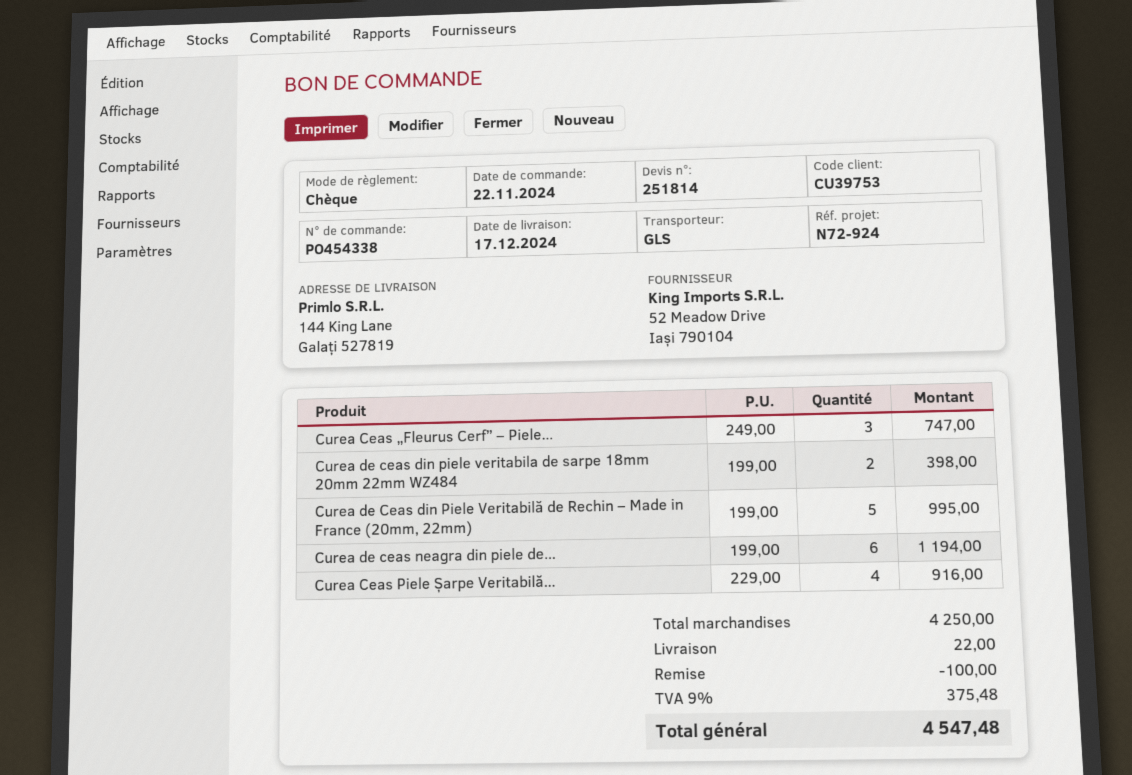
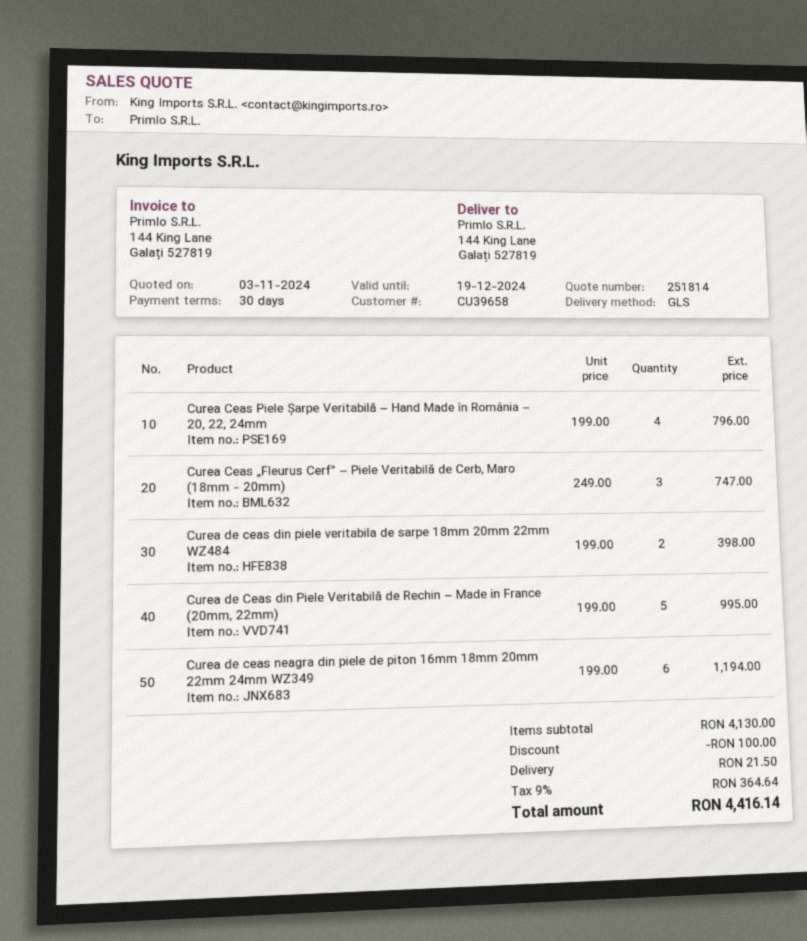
customer number: CU39753 -> CU39658
Curea Ceas Piele Șarpe Veritabilă...: 4 x 229.00 = 916.00 -> 4 x 199.00 = 796.00
subtotal: 4250.00 -> 4130.00
shipping: 22.00 -> 21.50
tax: 9% = 375.48 -> 9% = 364.64
total: 4547.48 -> 4416.14

